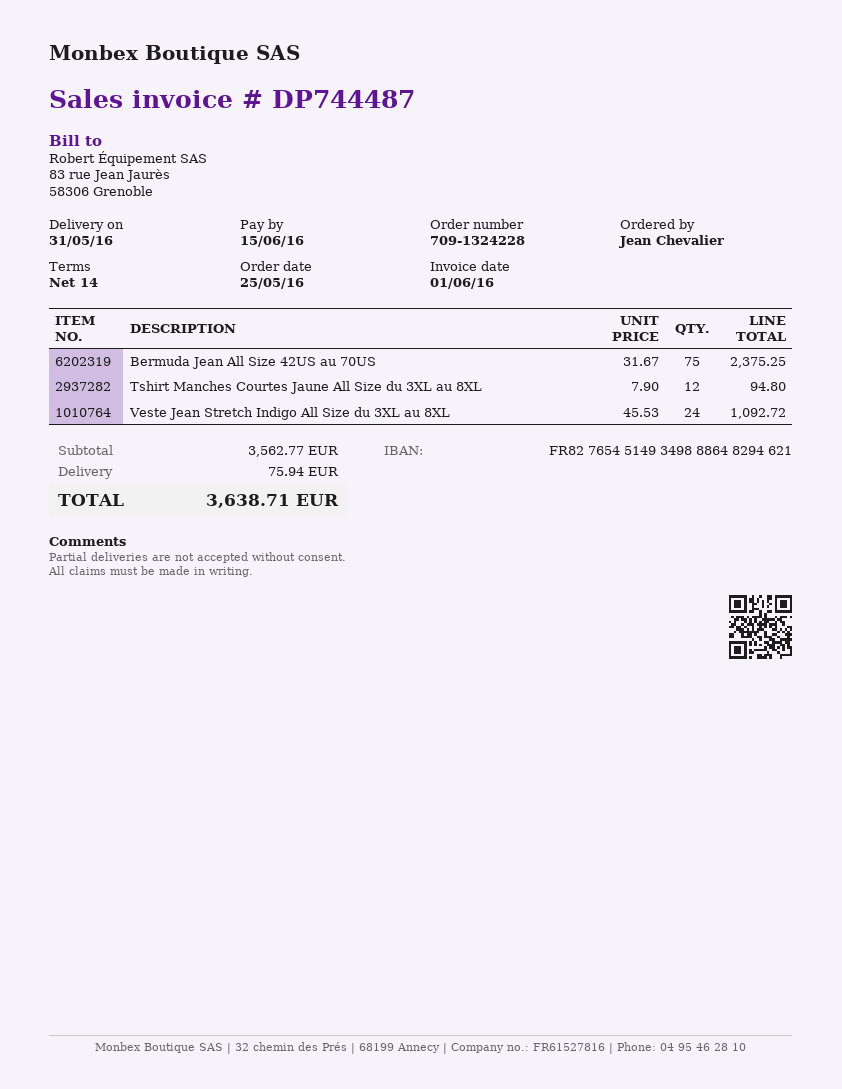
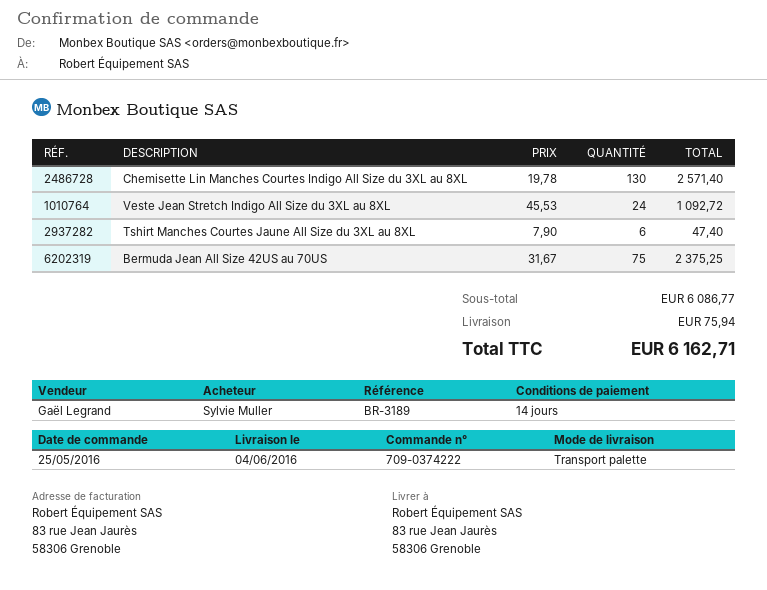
order number: 709-1324228 -> 709-0374222
delivery date: 2016-05-31 -> 2016-06-04
ordered by: Jean Chevalier -> Sylvie Muller
Tshirt Manches Courtes Jaune All Size du 3XL au 8XL: 12 x 7.90 = 94.80 -> 6 x 7.90 = 47.40
Chemisette Lin Manches Courtes Indigo All Size du 3XL au 8XL: none -> 130 x 19.78 = 2571.40
subtotal: 3562.77 -> 6086.77
total: 3638.71 -> 6162.71

